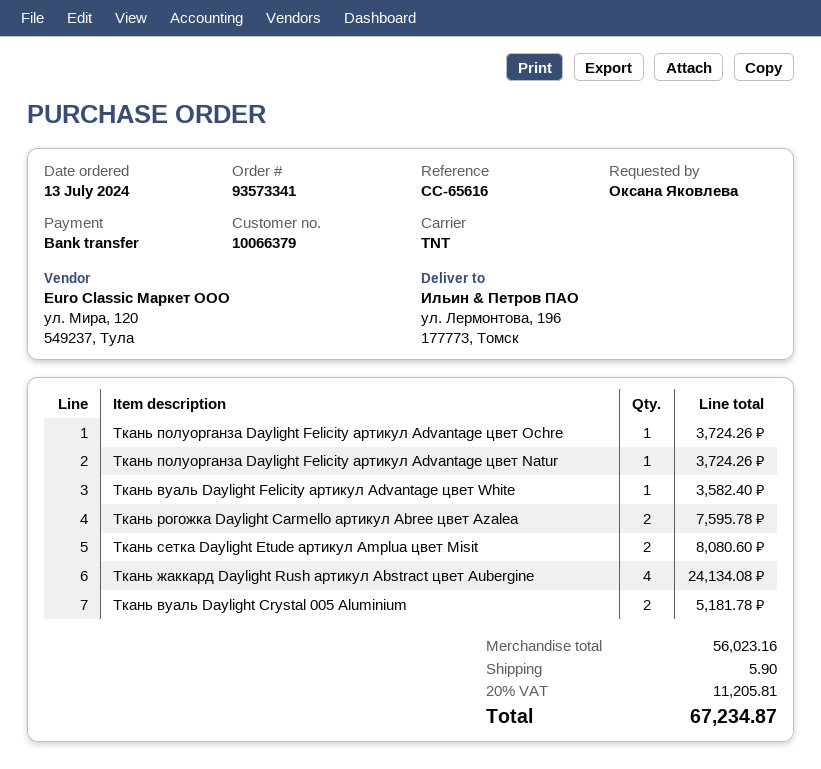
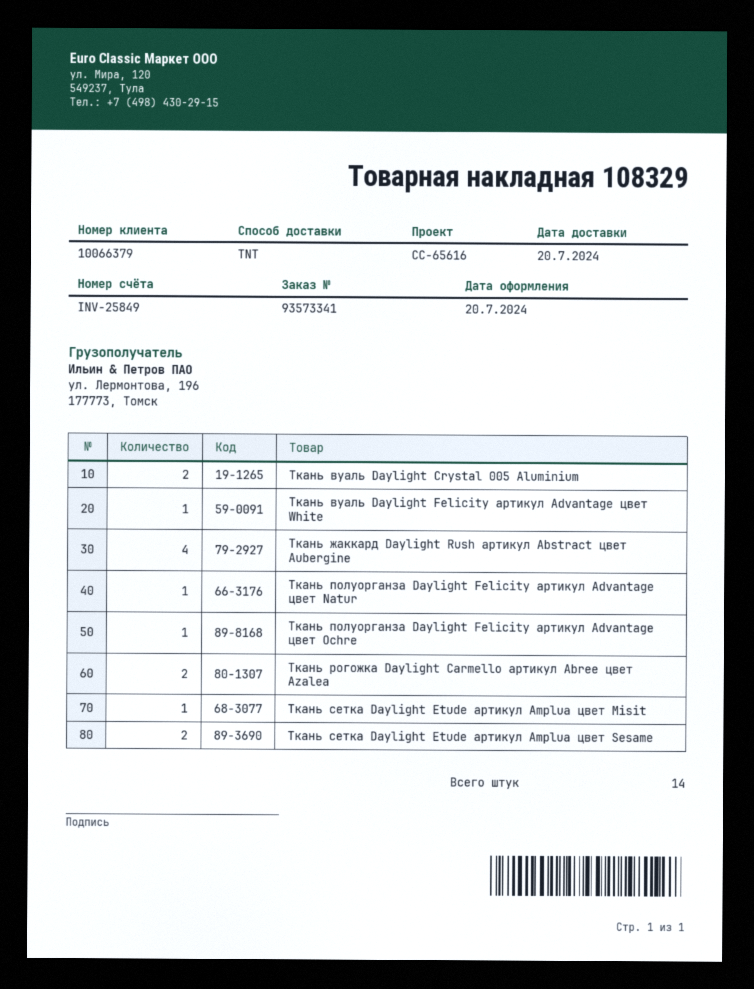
order date: 2024-07-13 -> 2024-07-20
Ткань сетка Daylight Etude артикул Amplua цвет Misit: 2 -> 1
Ткань сетка Daylight Etude артикул Amplua цвет Sesame: none -> 2

